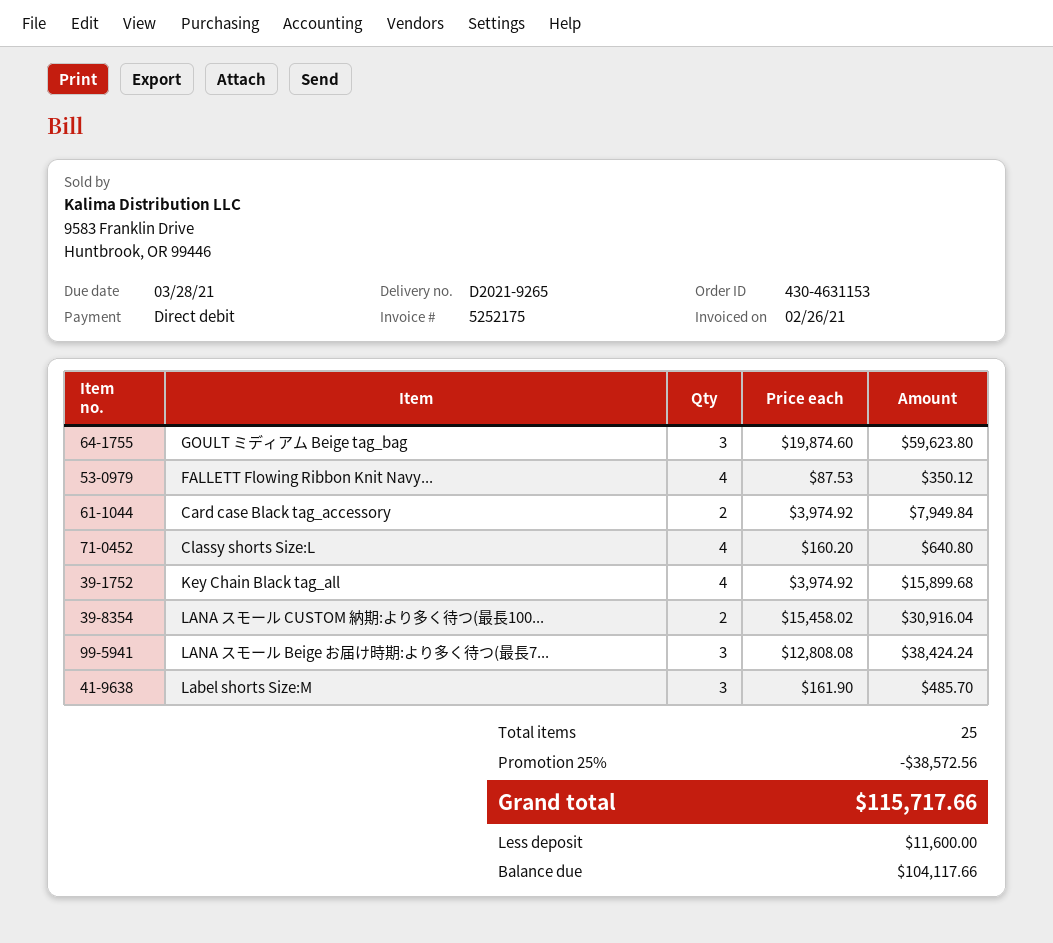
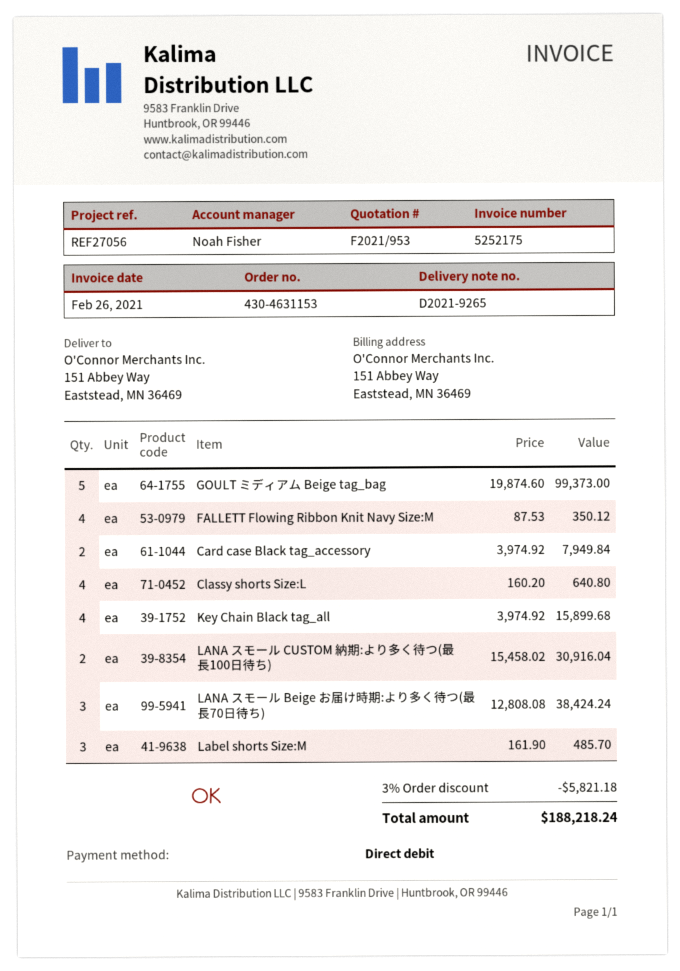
GOULT ミディアム Beige tag_bag: 3 x 19874.60 = 59623.80 -> 5 x 19874.60 = 99373.00
discount: 25% = 38572.56 -> 3% = 5821.18
total: 115717.66 -> 188218.24

